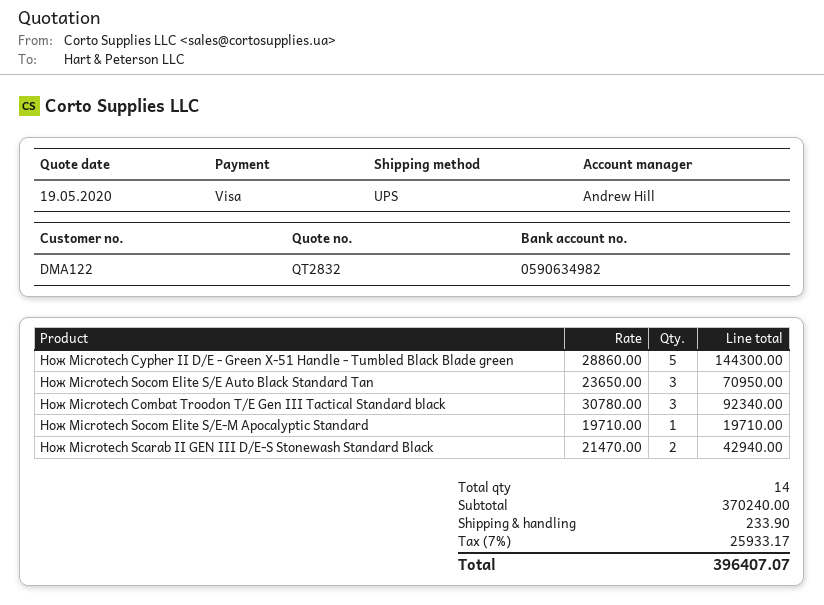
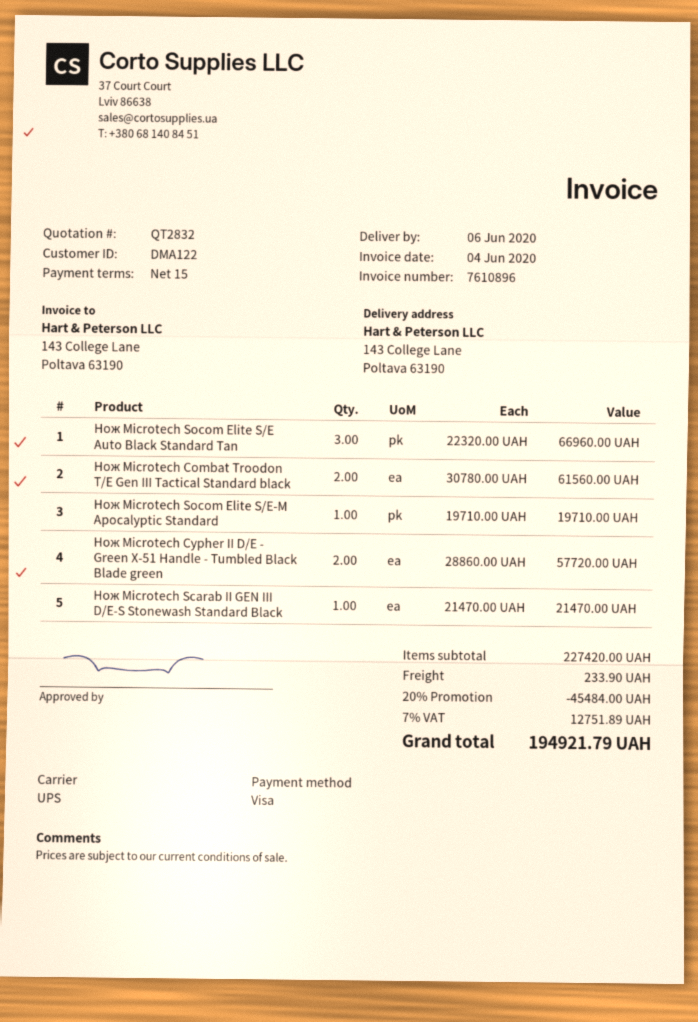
Нож Microtech Cypher II D/E - Green X-51 Handle - Tumbled Black Blade green: 5 x 28860.00 = 144300.00 -> 2 x 28860.00 = 57720.00
Нож Microtech Socom Elite S/E Auto Black Standard Tan: 3 x 23650.00 = 70950.00 -> 3 x 22320.00 = 66960.00
Нож Microtech Combat Troodon T/E Gen III Tactical Standard black: 3 x 30780.00 = 92340.00 -> 2 x 30780.00 = 61560.00
Нож Microtech Scarab II GEN III D/E-S Stonewash Standard Black: 2 x 21470.00 = 42940.00 -> 1 x 21470.00 = 21470.00
subtotal: 370240.00 -> 227420.00
discount: none -> 20% = 45484.00
tax: 7% = 25933.17 -> 7% = 12751.89
total: 396407.07 -> 194921.79

